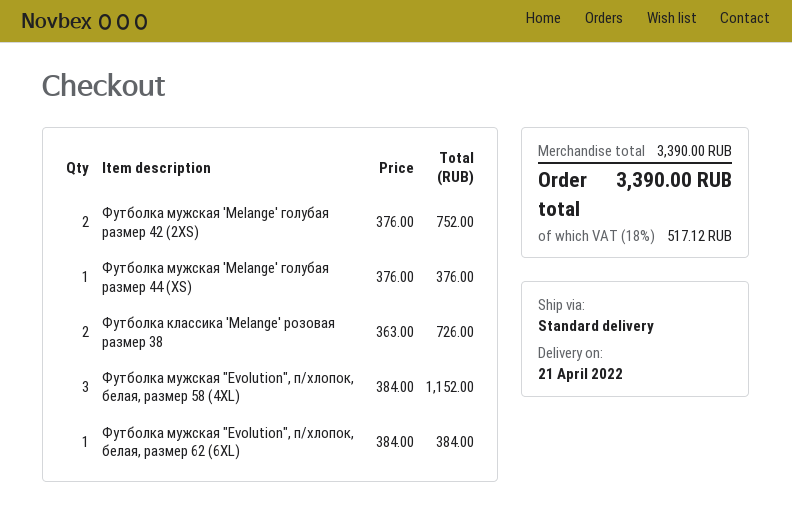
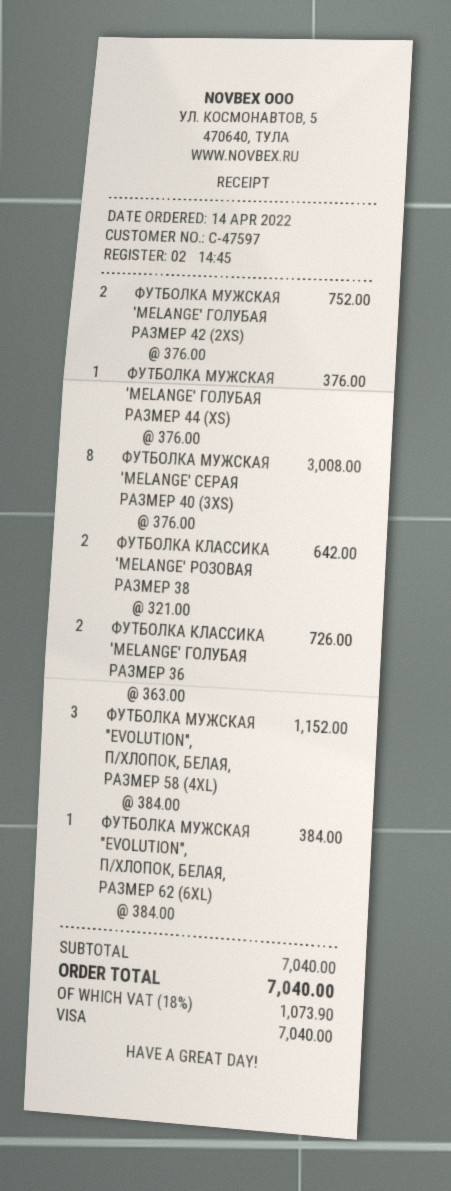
Футболка классика 'Melange' розовая размер 38: 2 x 363.00 = 726.00 -> 2 x 321.00 = 642.00
ФУТБОЛКА МУЖСКАЯ 'MELANGE' СЕРАЯ РАЗМЕР 40 (3XS): none -> 8 x 376.00 = 3008.00
ФУТБОЛКА КЛАССИКА 'MELANGE' ГОЛУБАЯ РАЗМЕР 36: none -> 2 x 363.00 = 726.00
subtotal: 3390.00 -> 7040.00
tax: 18% = 517.12 -> 18% = 1073.90
total: 3390.00 -> 7040.00

